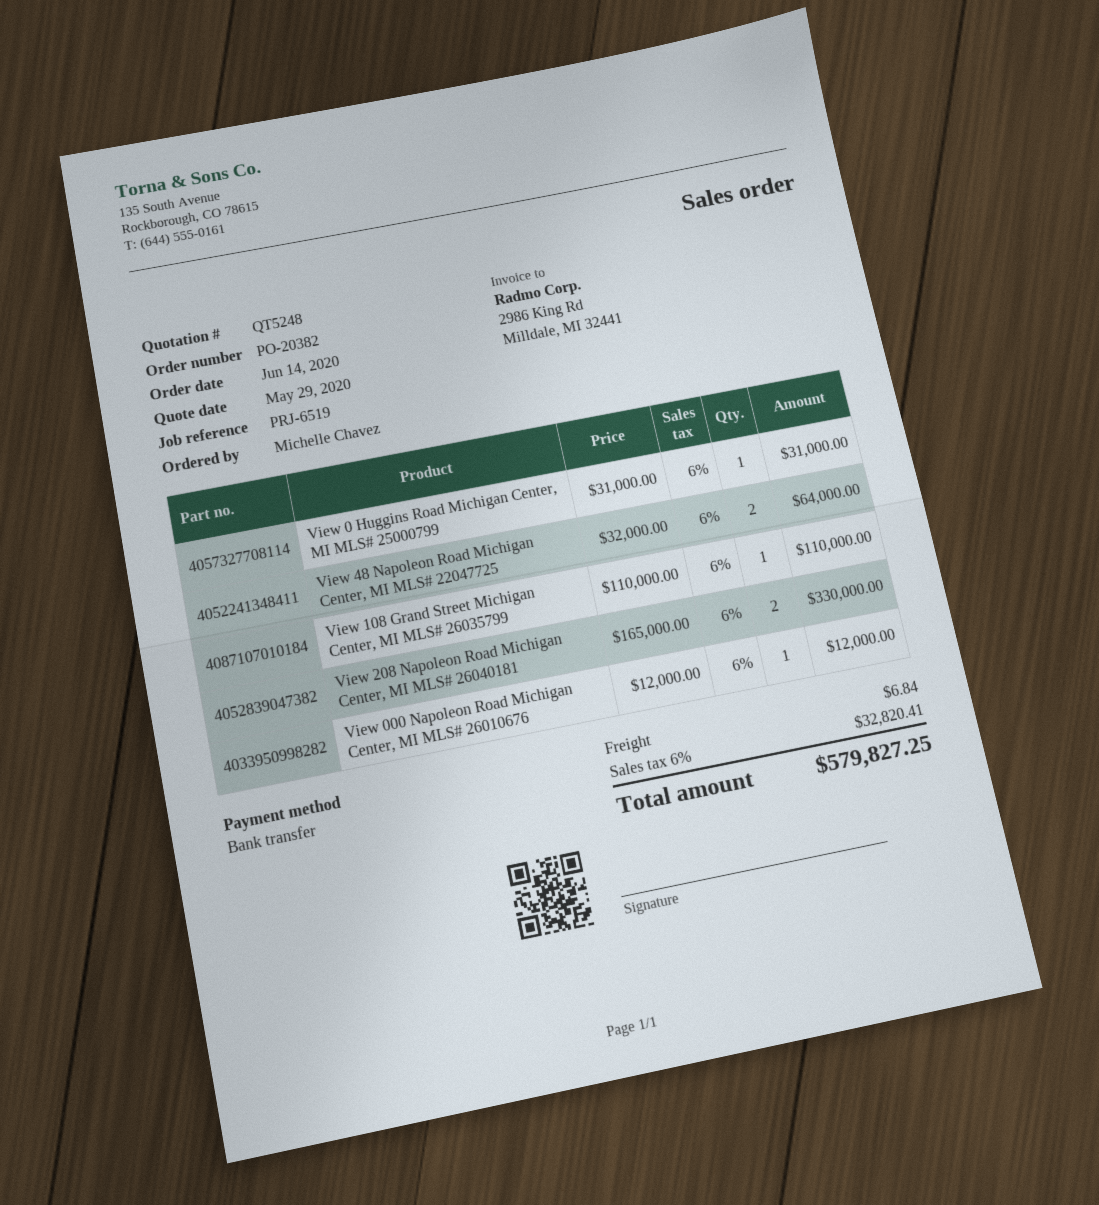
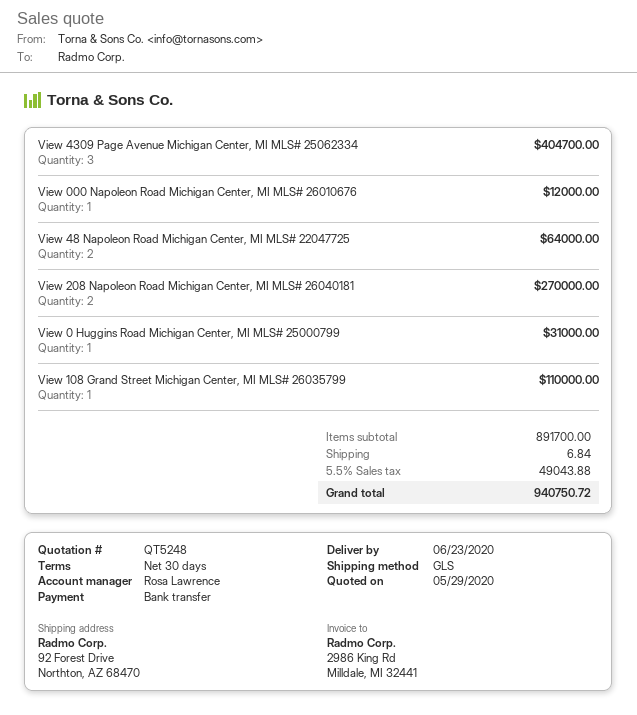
View 208 Napoleon Road Michigan Center, MI MLS# 26040181: 2 for 330000.00 -> 2 for 270000.00
View 4309 Page Avenue Michigan Center, MI MLS# 25062334: none -> 3 for 404700.00
tax: 6% = 32820.41 -> 5.5% = 49043.88
total: 579827.25 -> 940750.72

